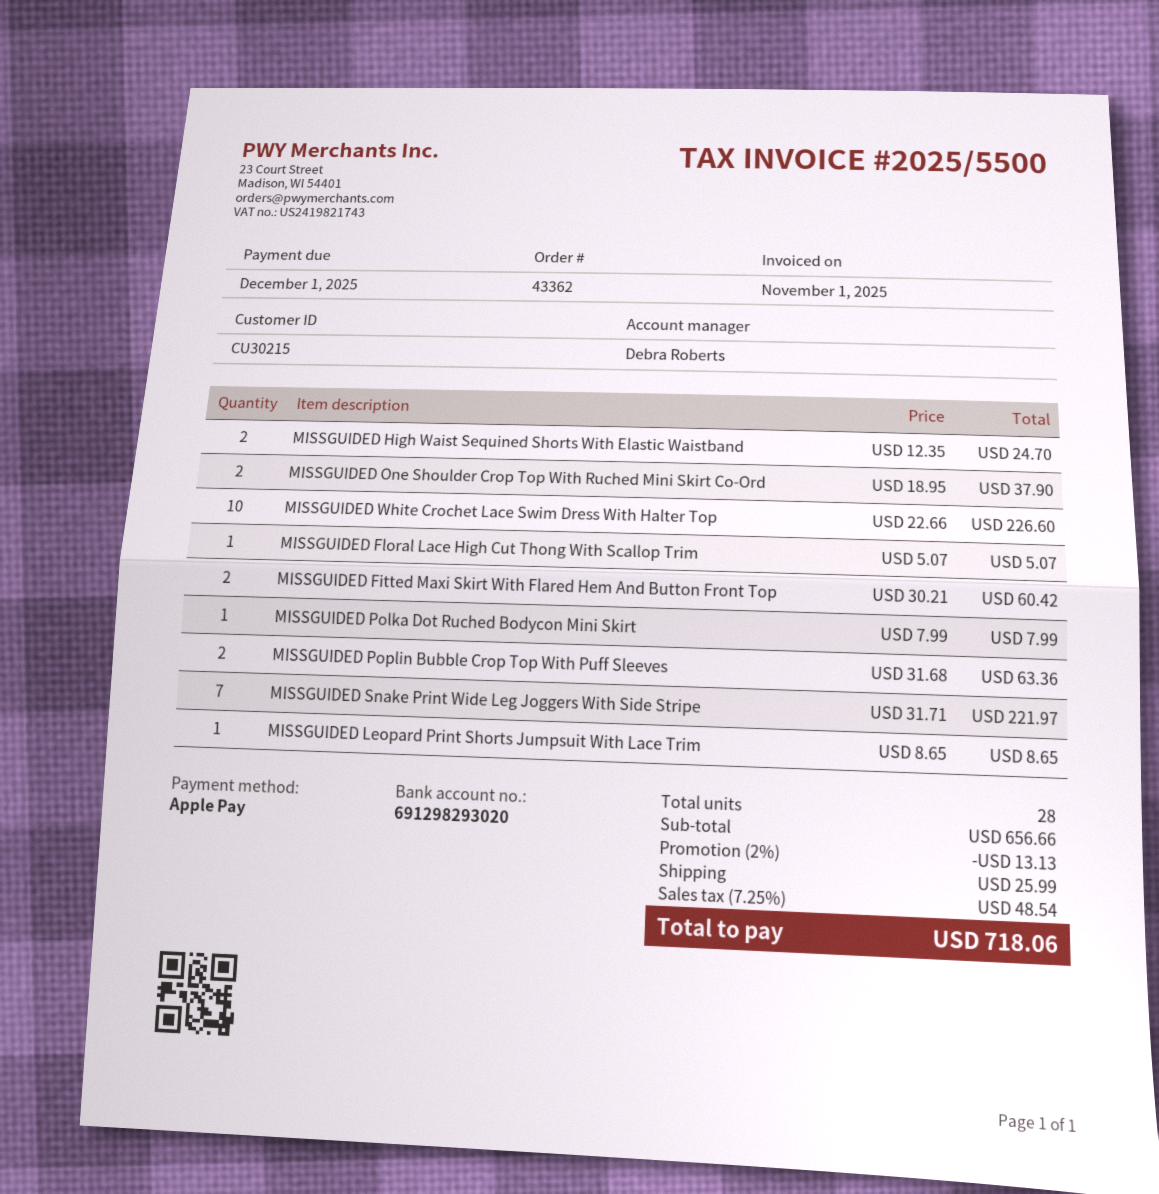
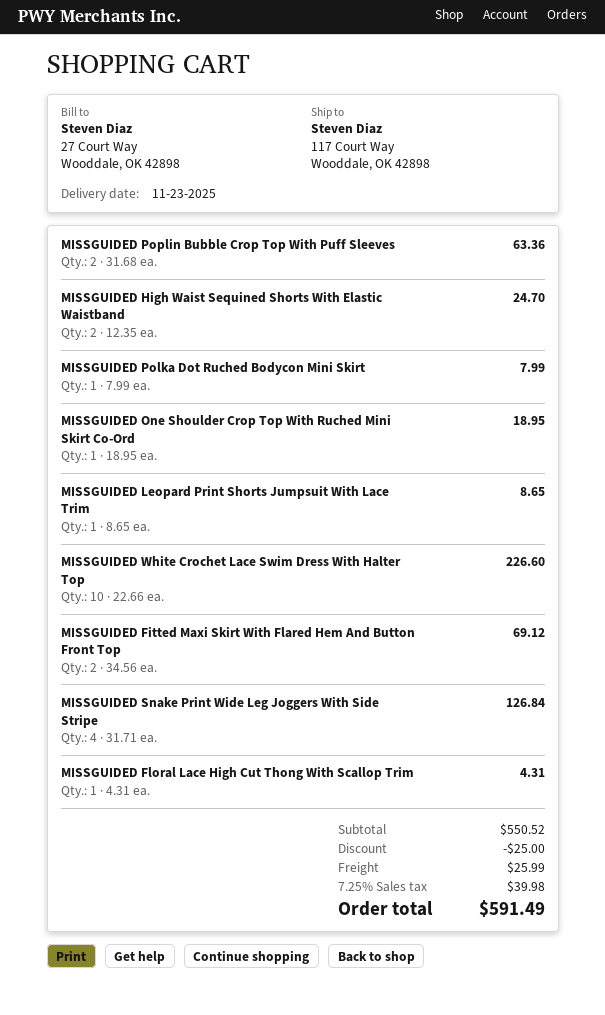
MISSGUIDED One Shoulder Crop Top With Ruched Mini Skirt Co-Ord: 2 x 18.95 = 37.90 -> 1 x 18.95 = 18.95
MISSGUIDED Floral Lace High Cut Thong With Scallop Trim: 1 x 5.07 = 5.07 -> 1 x 4.31 = 4.31
MISSGUIDED Fitted Maxi Skirt With Flared Hem And Button Front Top: 2 x 30.21 = 60.42 -> 2 x 34.56 = 69.12
MISSGUIDED Snake Print Wide Leg Joggers With Side Stripe: 7 x 31.71 = 221.97 -> 4 x 31.71 = 126.84
subtotal: 656.66 -> 550.52
discount: 13.13 -> 25.00
tax: 7.25% = 48.54 -> 7.25% = 39.98
total: 718.06 -> 591.49

